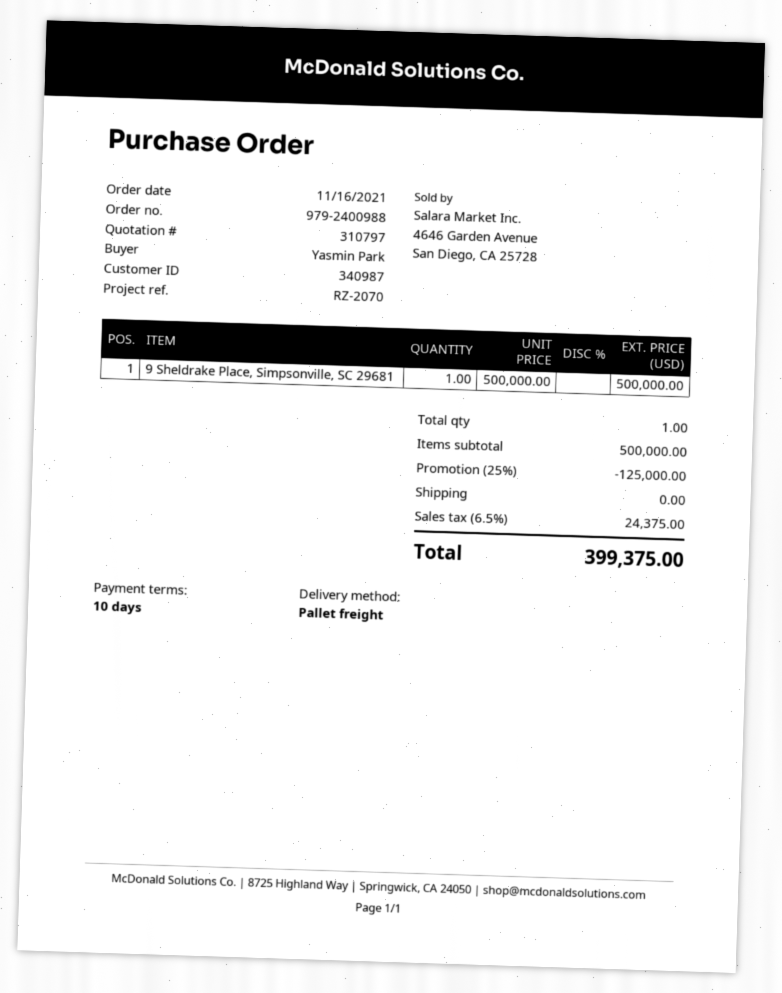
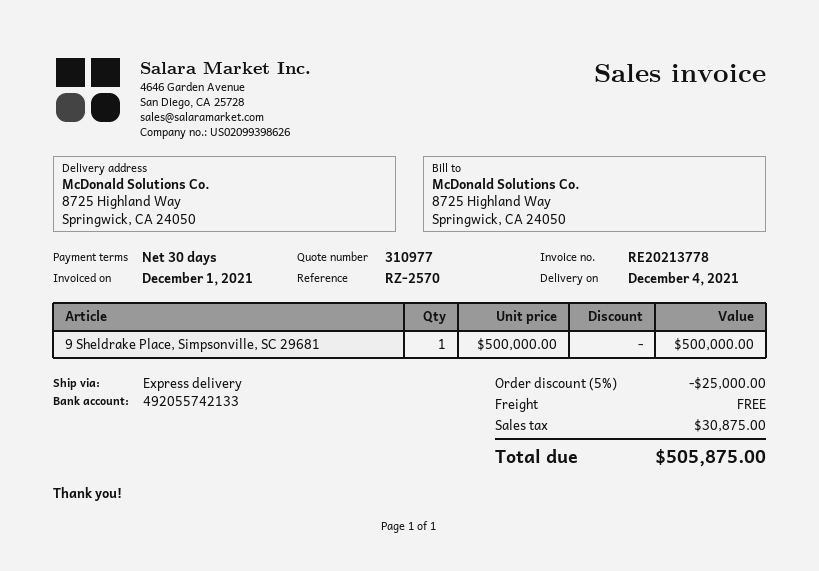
quote number: 310797 -> 310977
payment terms: 10 days -> 30 days
reference: RZ-2070 -> RZ-2570
shipping method: pallet freight -> express
discount: 25% = 125000.00 -> 5% = 25000.00
tax: 24375.00 -> 30875.00
total: 399375.00 -> 505875.00

